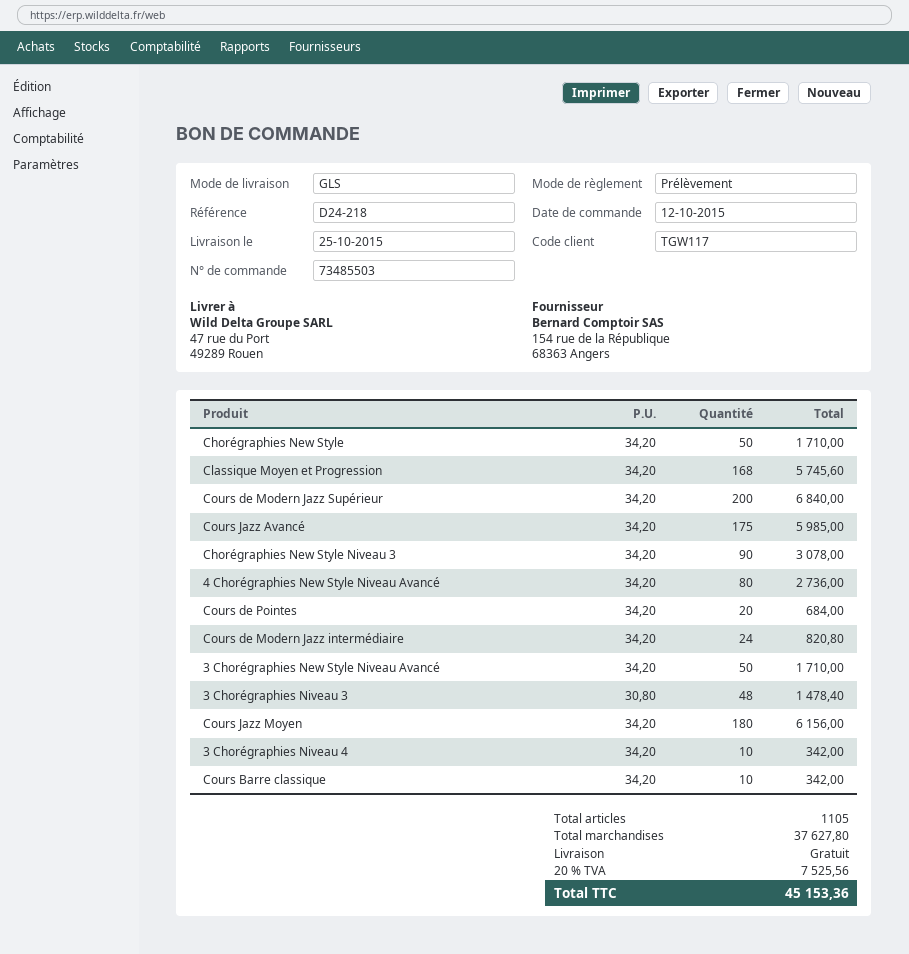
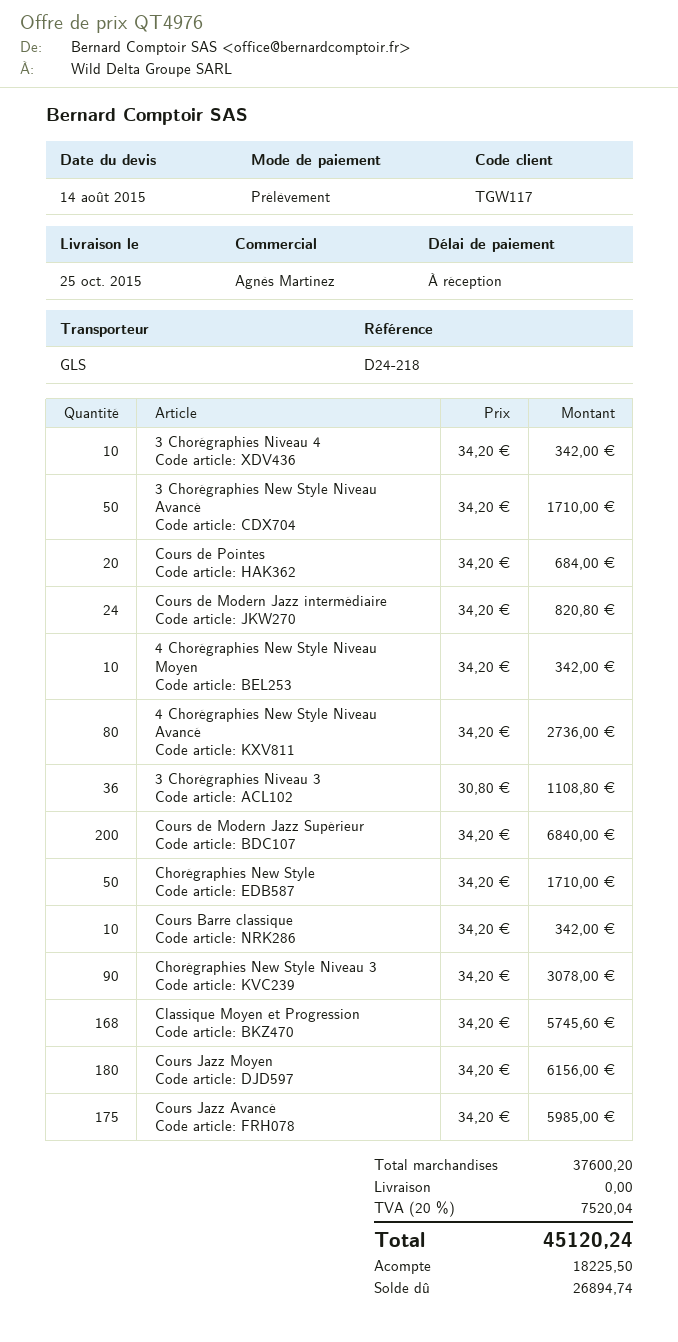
3 Chorégraphies Niveau 3: 48 x 30.80 = 1478.40 -> 36 x 30.80 = 1108.80
4 Chorégraphies New Style Niveau Moyen: none -> 10 x 34.20 = 342.00
subtotal: 37627.80 -> 37600.20
tax: 20% = 7525.56 -> 20% = 7520.04
total: 45153.36 -> 45120.24

